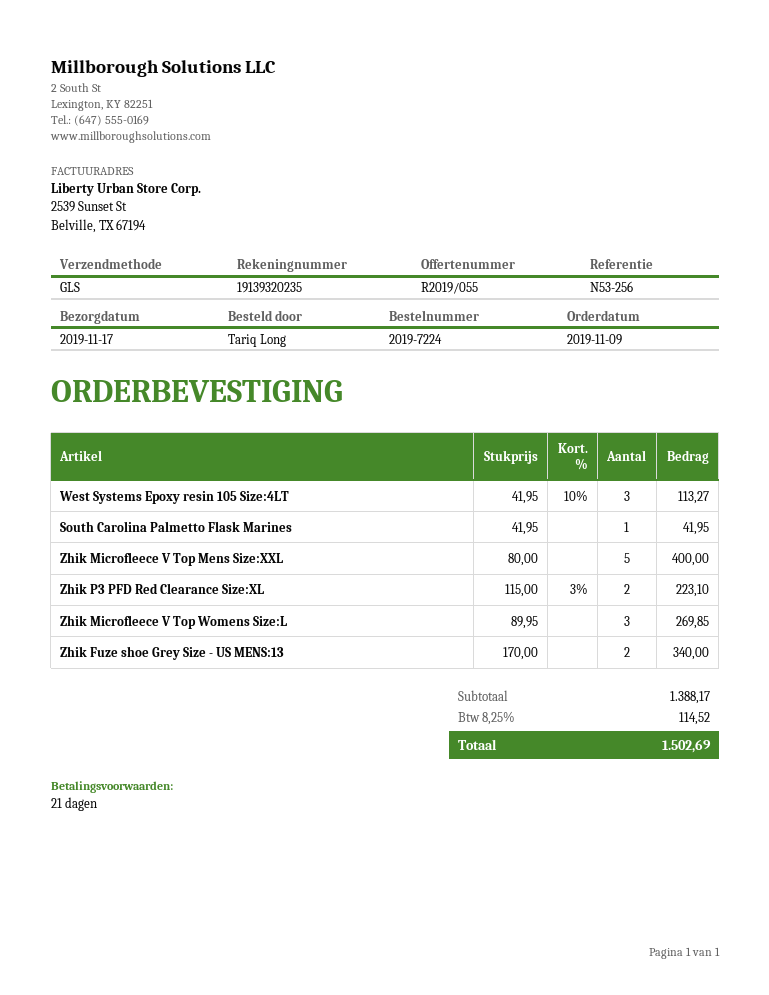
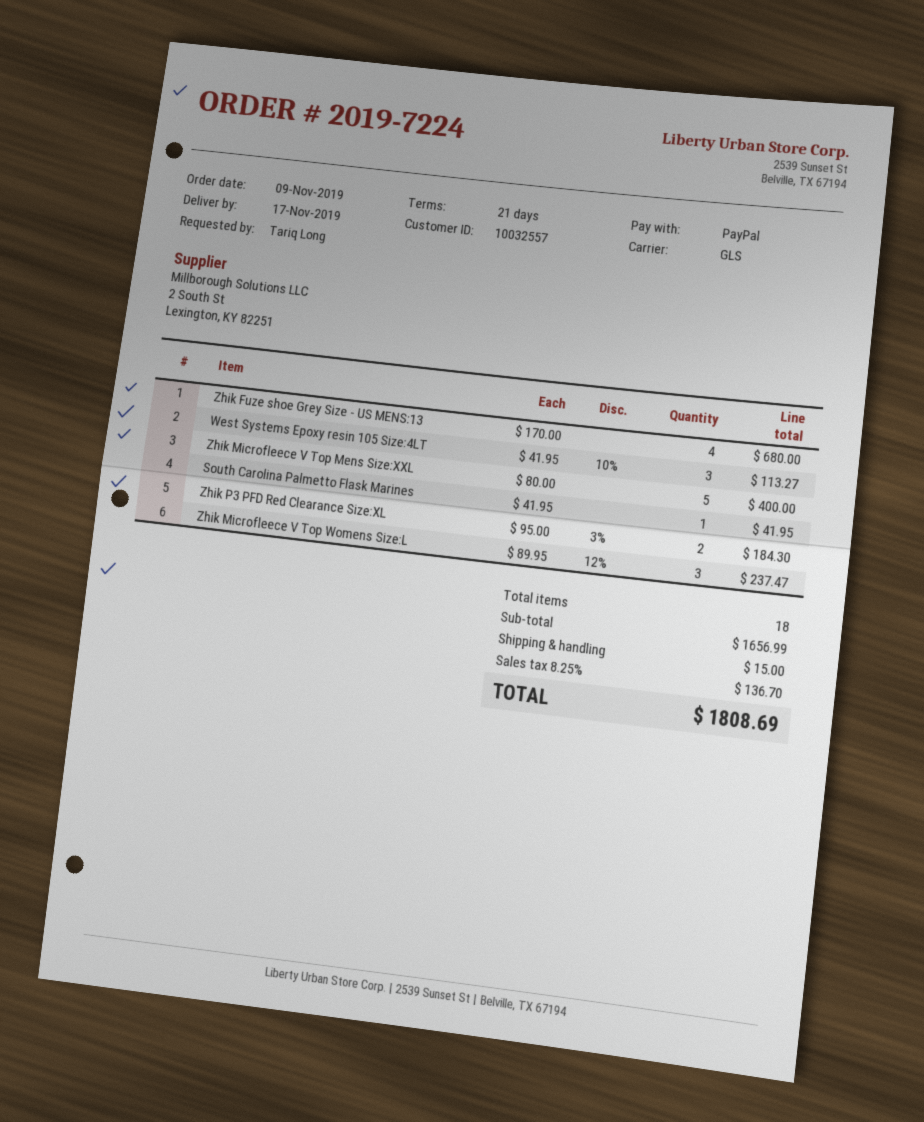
Zhik P3 PFD Red Clearance Size:XL: 2 x 115.00 - 3% = 223.10 -> 2 x 95.00 - 3% = 184.30
Zhik Microfleece V Top Womens Size:L: 3 x 89.95 = 269.85 -> 3 x 89.95 - 12% = 237.47
Zhik Fuze shoe Grey Size - US MENS:13: 2 x 170.00 = 340.00 -> 4 x 170.00 = 680.00
subtotal: 1388.17 -> 1656.99
shipping: none -> 15.00
tax: 8.25% = 114.52 -> 8.25% = 136.70
total: 1502.69 -> 1808.69

